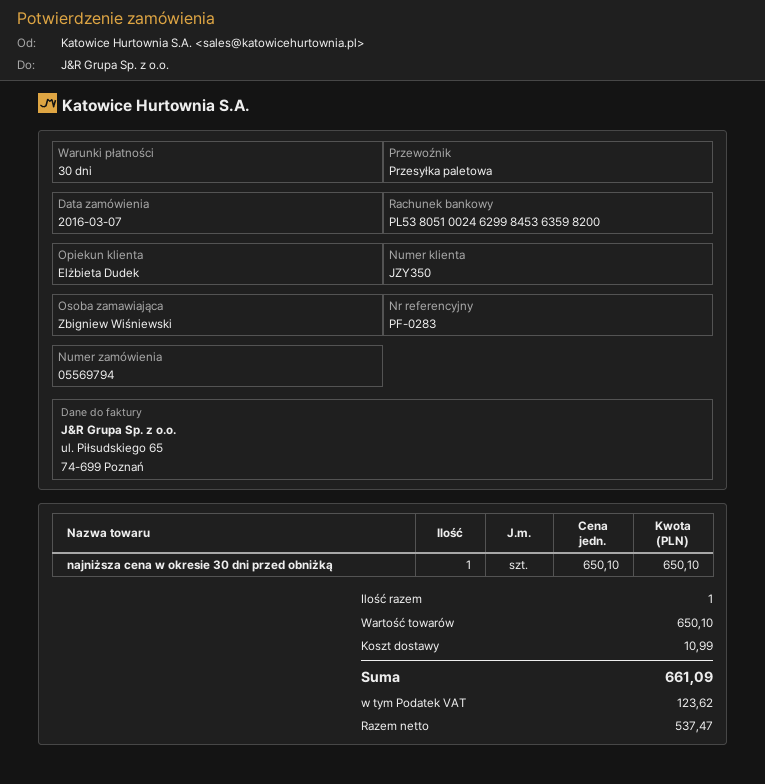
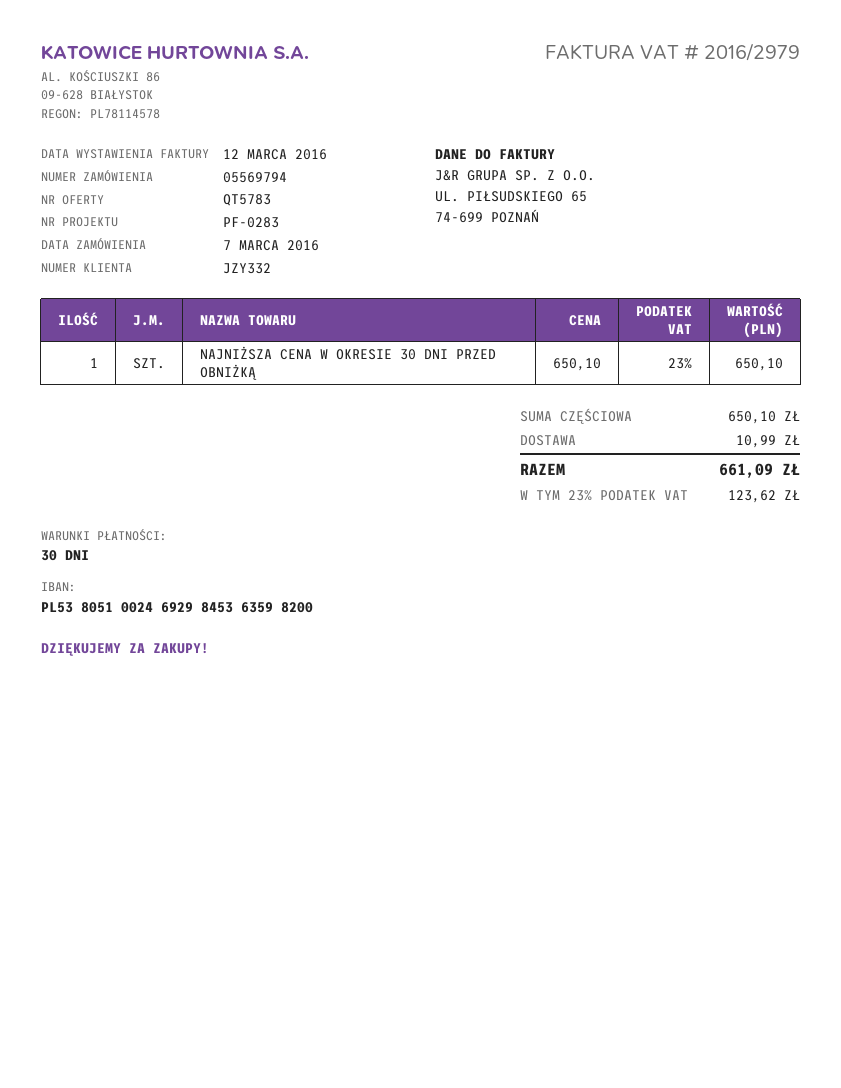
customer number: JZY350 -> JZY332
bank account: PL53805100246299845363598200 -> PL53805100246929845363598200

